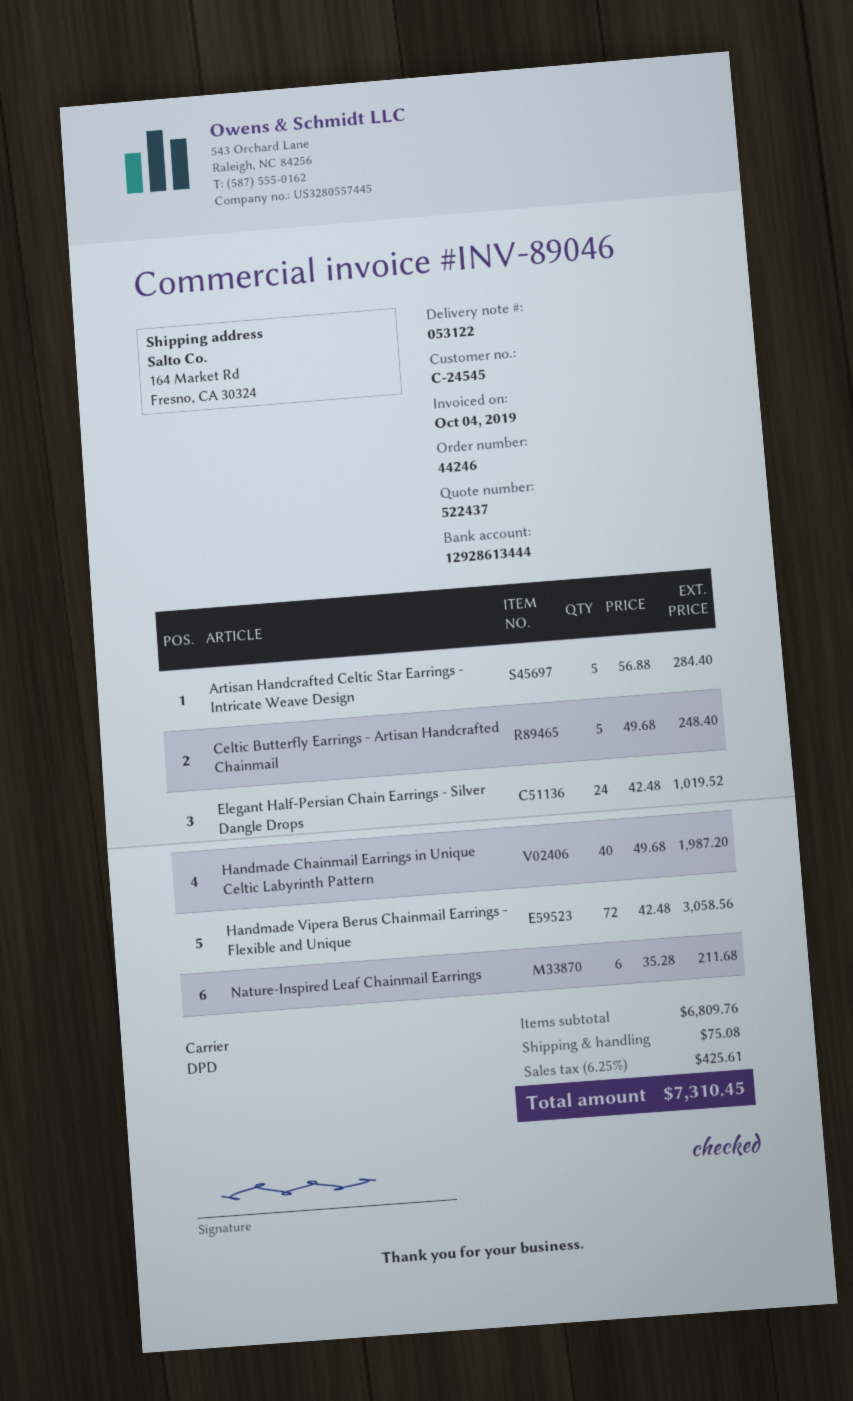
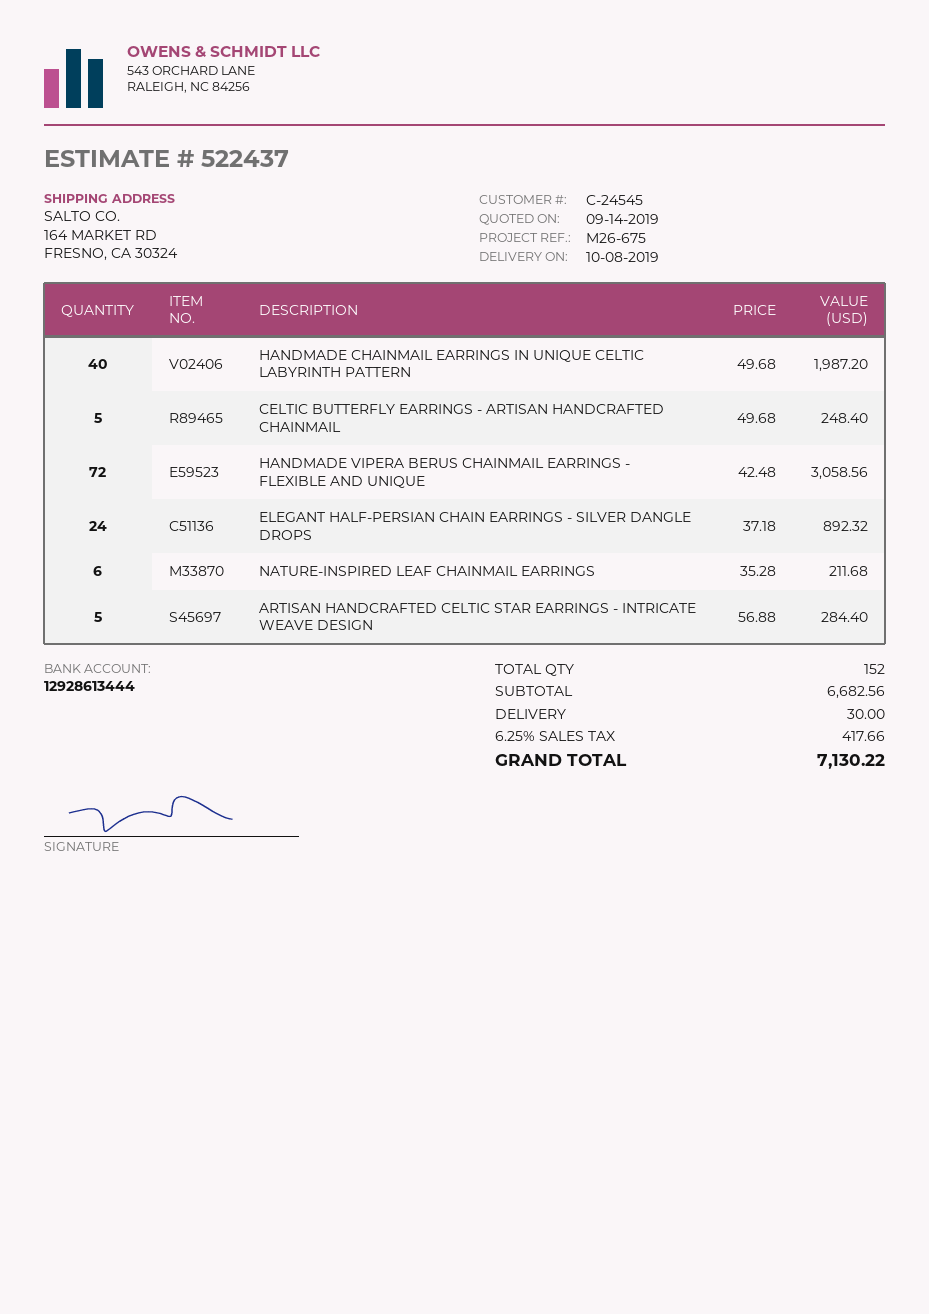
Elegant Half-Persian Chain Earrings - Silver Dangle Drops: 24 x 42.48 = 1019.52 -> 24 x 37.18 = 892.32
subtotal: 6809.76 -> 6682.56
shipping: 75.08 -> 30.00
tax: 6.25% = 425.61 -> 6.25% = 417.66
total: 7310.45 -> 7130.22

